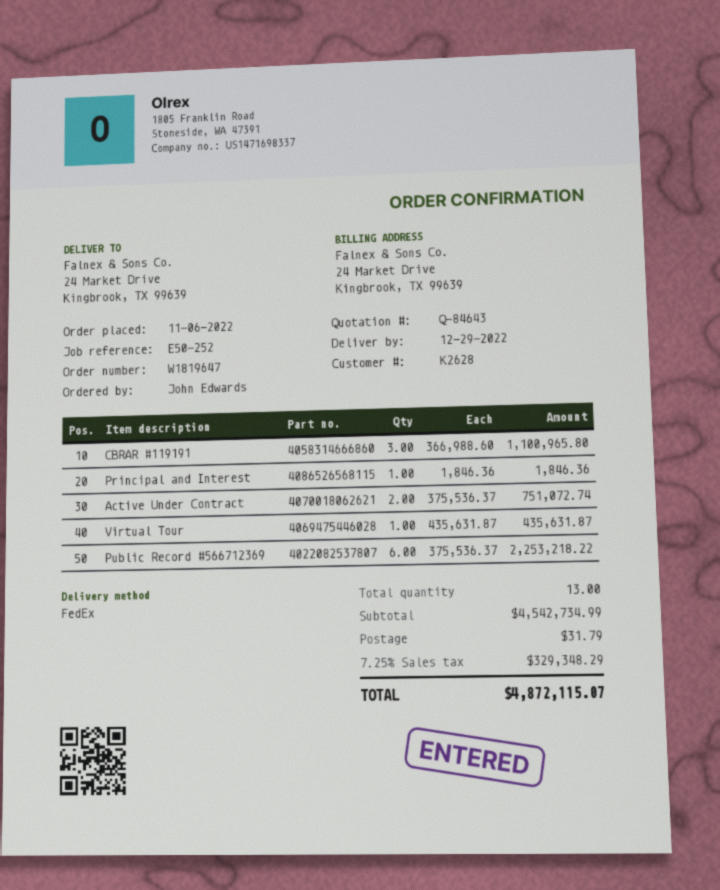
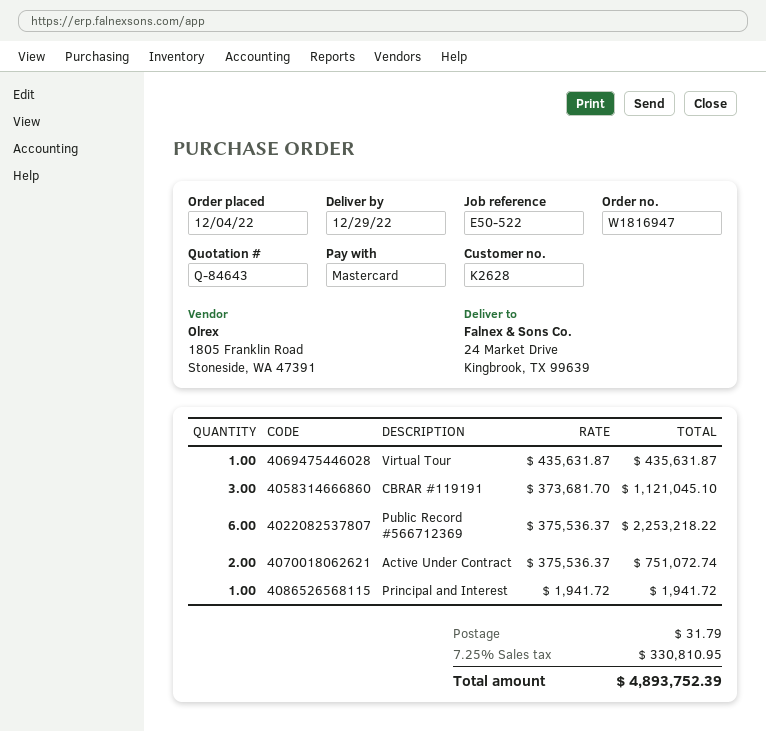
order number: W1819647 -> W1816947
order date: 2022-11-06 -> 2022-12-04
reference: E50-252 -> E50-522
CBRAR #119191: 3 x 366988.60 = 1100965.80 -> 3 x 373681.70 = 1121045.10
Principal and Interest: 1 x 1846.36 = 1846.36 -> 1 x 1941.72 = 1941.72
tax: 7.25% = 329348.29 -> 7.25% = 330810.95
total: 4872115.07 -> 4893752.39

